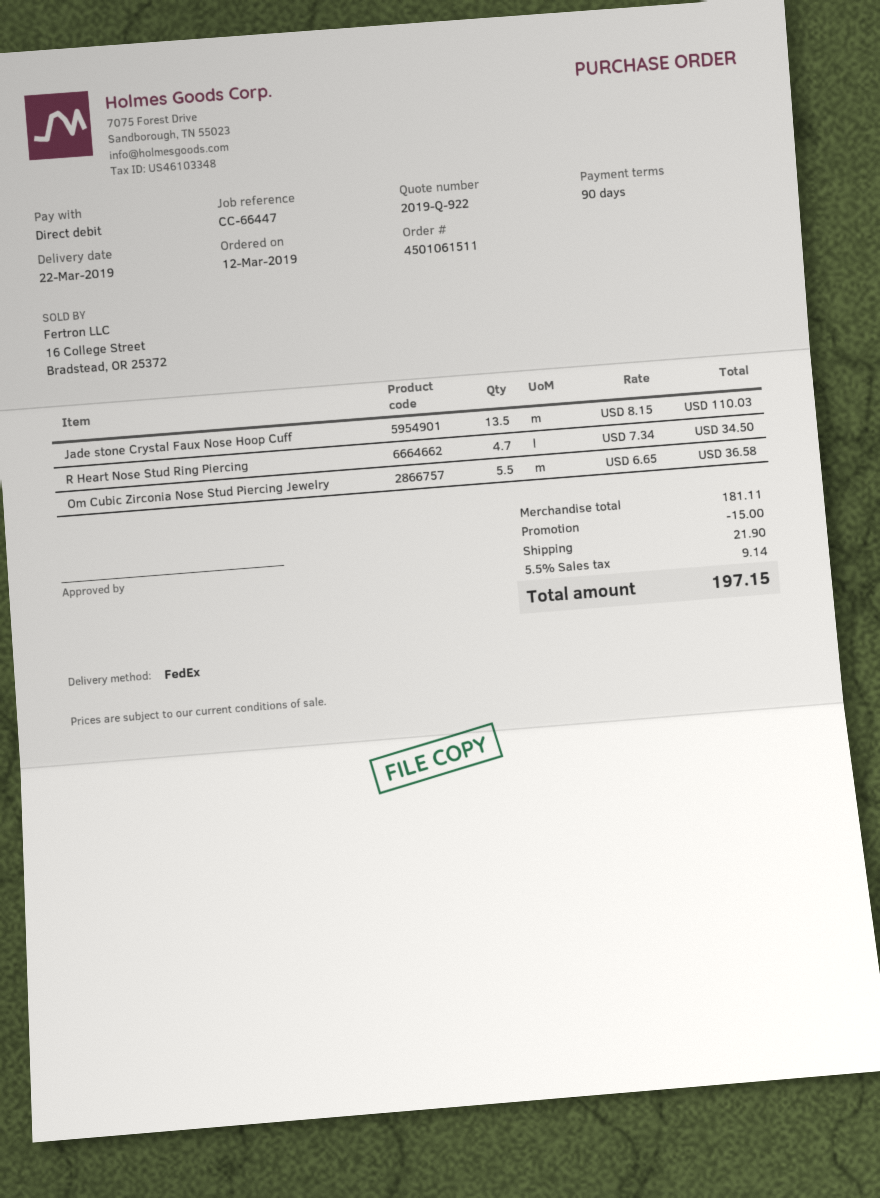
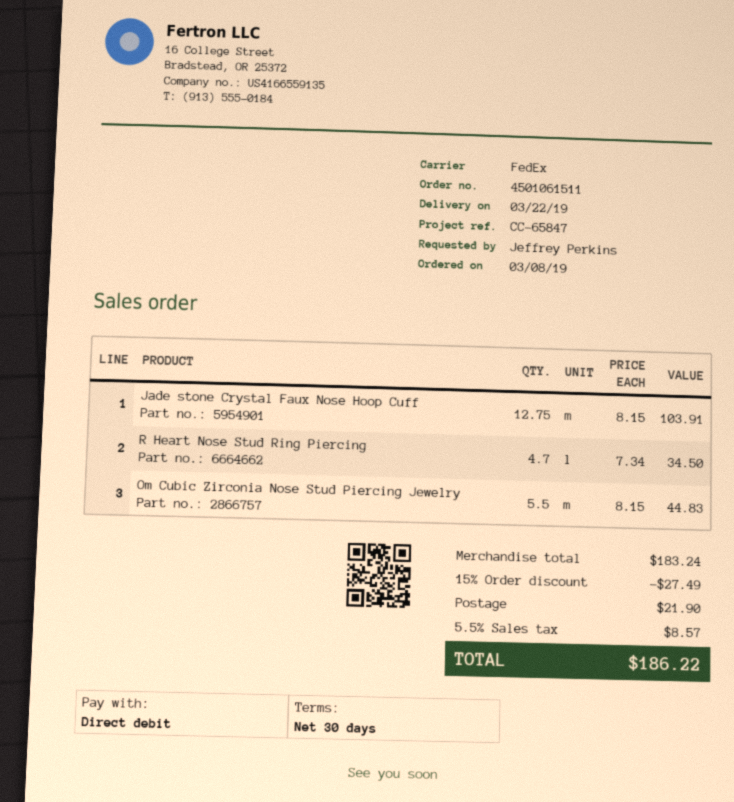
order date: 2019-03-12 -> 2019-03-08
payment terms: 90 days -> 30 days
reference: CC-66447 -> CC-65847
Jade stone Crystal Faux Nose Hoop Cuff: 13.5 x 8.15 = 110.03 -> 12.75 x 8.15 = 103.91
Om Cubic Zirconia Nose Stud Piercing Jewelry: 5.5 x 6.65 = 36.58 -> 5.5 x 8.15 = 44.83
subtotal: 181.11 -> 183.24
discount: 15.00 -> 27.49
tax: 5.5% = 9.14 -> 5.5% = 8.57
total: 197.15 -> 186.22

